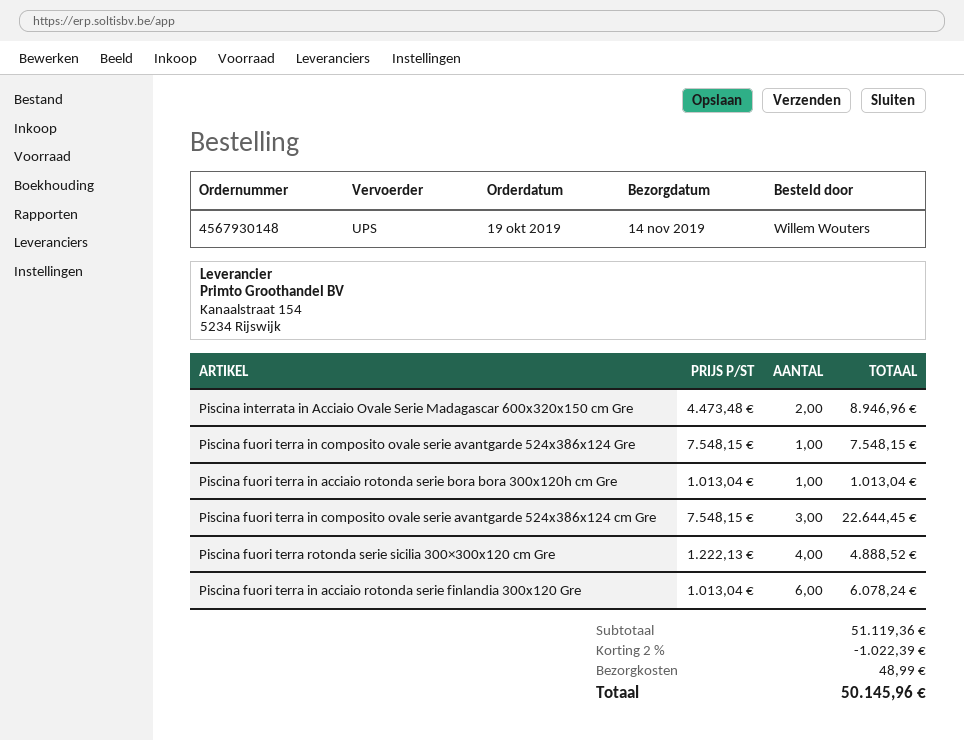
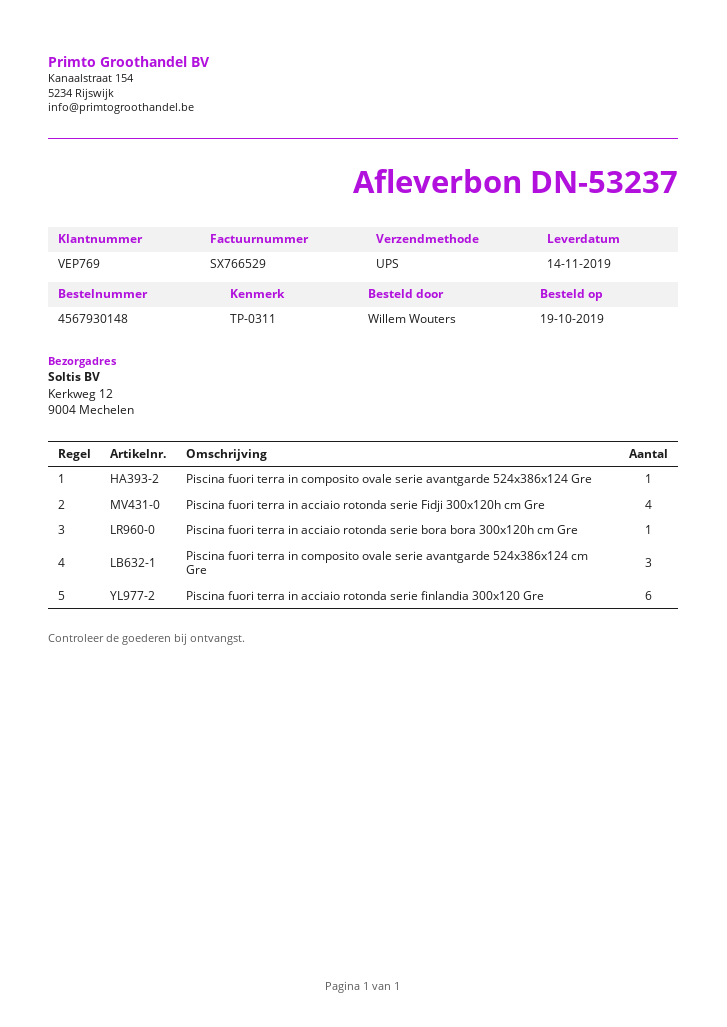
Piscina interrata in Acciaio Ovale Serie Madagascar 600x320x150 cm Gre: 2 -> none
Piscina fuori terra rotonda serie sicilia 300×300x120 cm Gre: 4 -> none
Piscina fuori terra in acciaio rotonda serie Fidji 300x120h cm Gre: none -> 4

